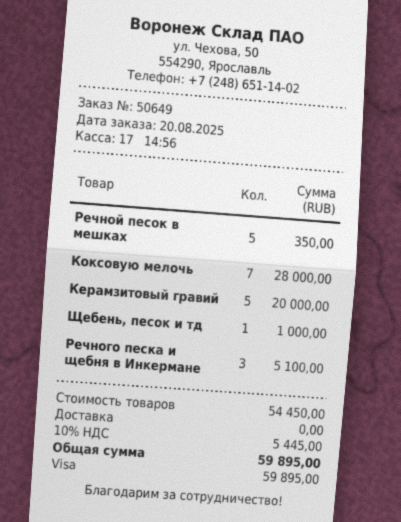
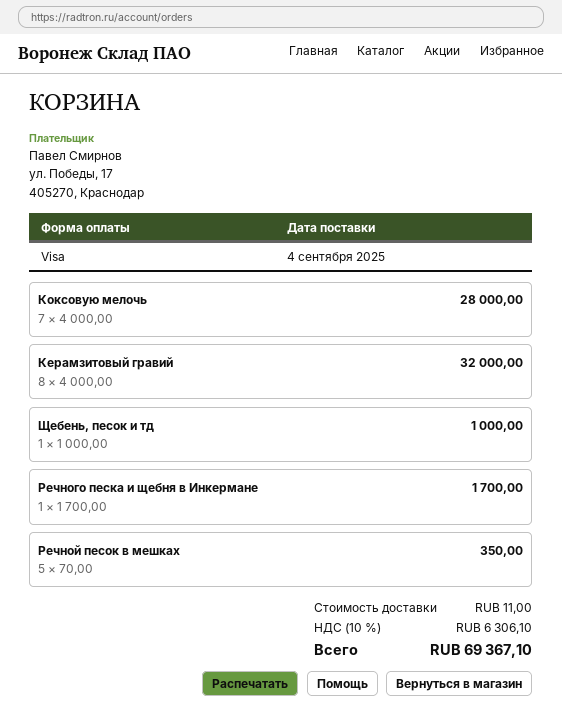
Керамзитовый гравий: 5 for 20000.00 -> 8 for 32000.00
Речного песка и щебня в Инкермане: 3 for 5100.00 -> 1 for 1700.00
shipping: 0.00 -> 11.00
tax: 10% = 5445.00 -> 10% = 6306.10
total: 59895.00 -> 69367.10

